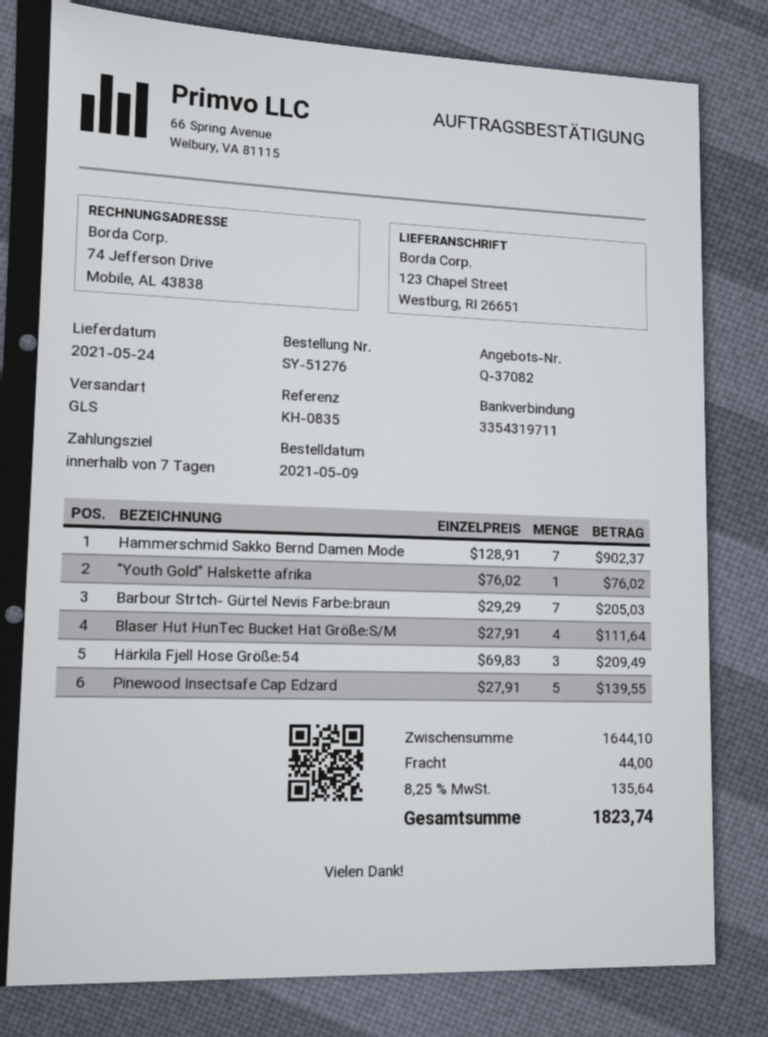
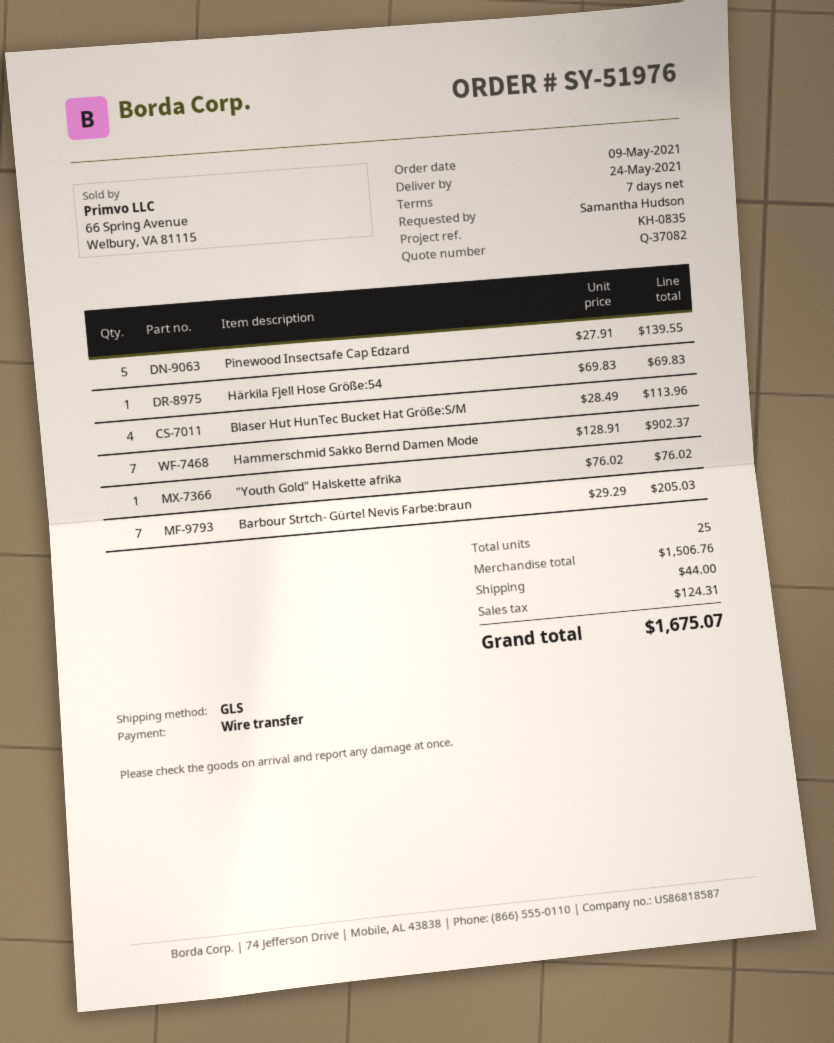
order number: SY-51276 -> SY-51976
Blaser Hut HunTec Bucket Hat Größe:S/M: 4 x 27.91 = 111.64 -> 4 x 28.49 = 113.96
Härkila Fjell Hose Größe:54: 3 x 69.83 = 209.49 -> 1 x 69.83 = 69.83
subtotal: 1644.10 -> 1506.76
tax: 135.64 -> 124.31
total: 1823.74 -> 1675.07

